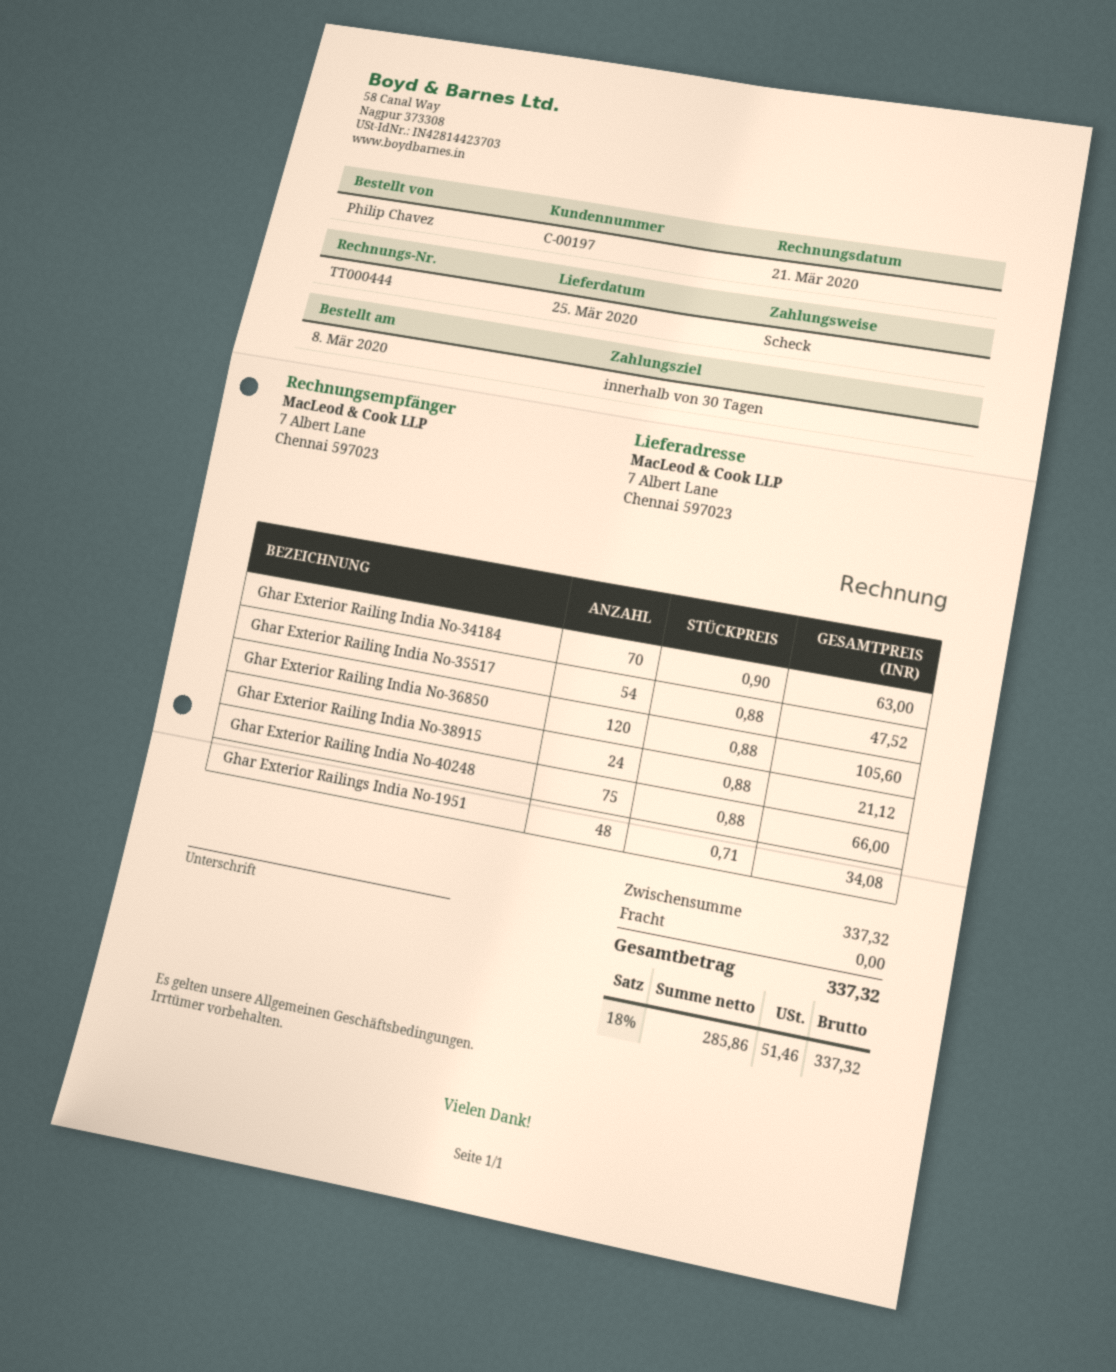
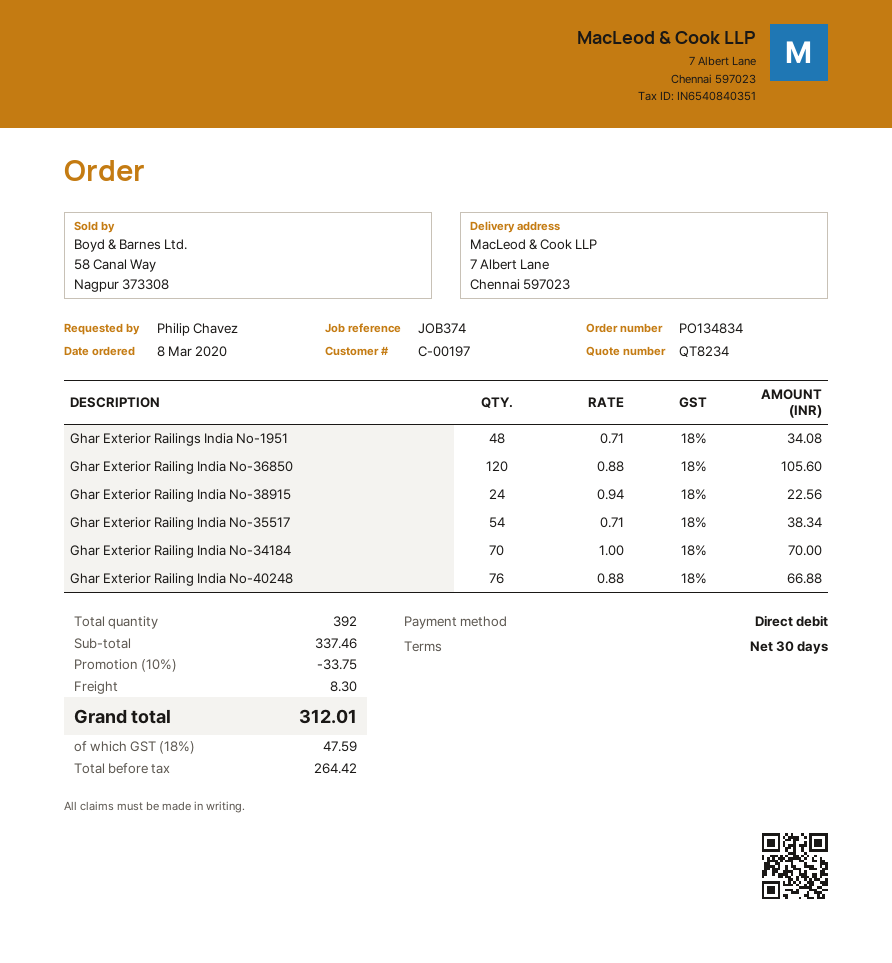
payment method: cheque -> direct debit
Ghar Exterior Railing India No-34184: 70 x 0.90 = 63.00 -> 70 x 1.00 = 70.00
Ghar Exterior Railing India No-35517: 54 x 0.88 = 47.52 -> 54 x 0.71 = 38.34
Ghar Exterior Railing India No-38915: 24 x 0.88 = 21.12 -> 24 x 0.94 = 22.56
Ghar Exterior Railing India No-40248: 75 x 0.88 = 66.00 -> 76 x 0.88 = 66.88
subtotal: 337.32 -> 337.46
discount: none -> 10% = 33.75
shipping: 0.00 -> 8.30
net: 285.86 -> 264.42
tax: 18% = 51.46 -> 18% = 47.59
total: 337.32 -> 312.01

